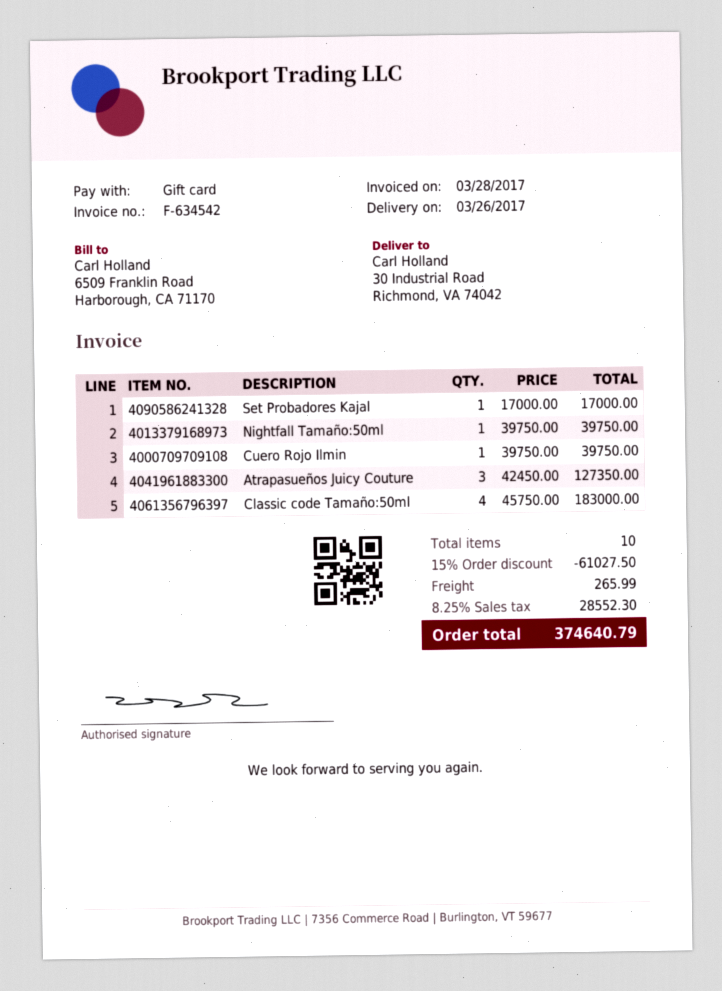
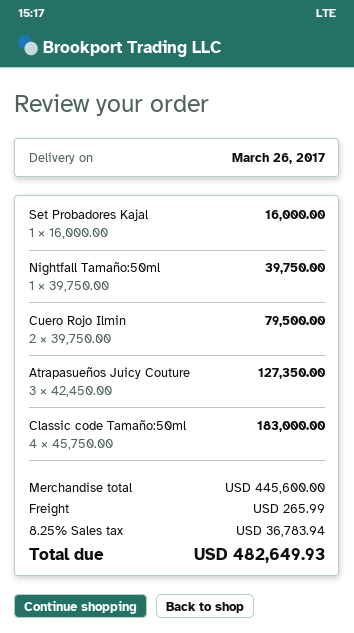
Set Probadores Kajal: 1 x 17000.00 = 17000.00 -> 1 x 16000.00 = 16000.00
Cuero Rojo Ilmin: 1 x 39750.00 = 39750.00 -> 2 x 39750.00 = 79500.00
discount: 15% = 61027.50 -> none
tax: 8.25% = 28552.30 -> 8.25% = 36783.94
total: 374640.79 -> 482649.93

